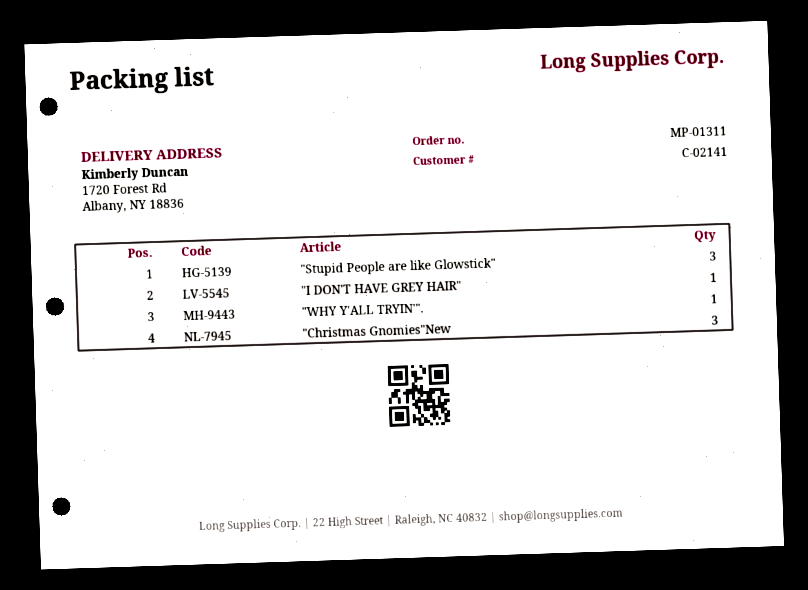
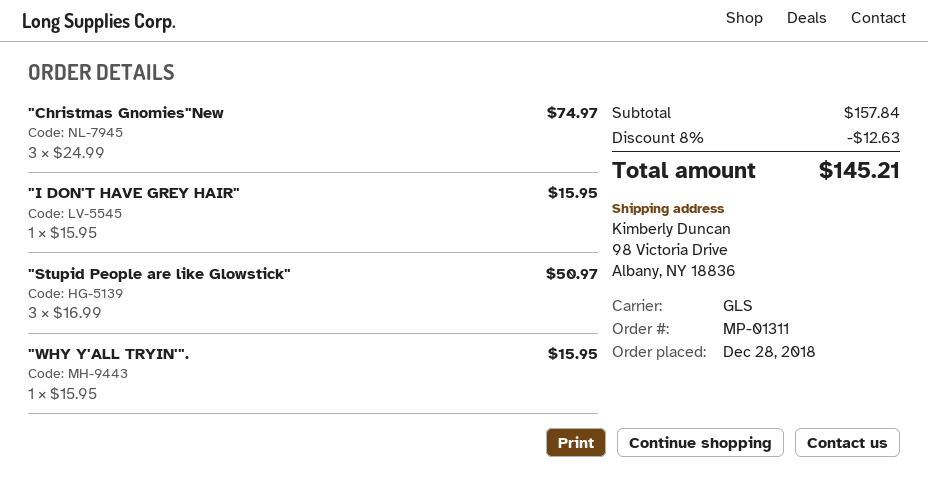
ship to: 1720 Forest Rd, Albany, NY 18836 -> 98 Victoria Drive, Albany, NY 18836

